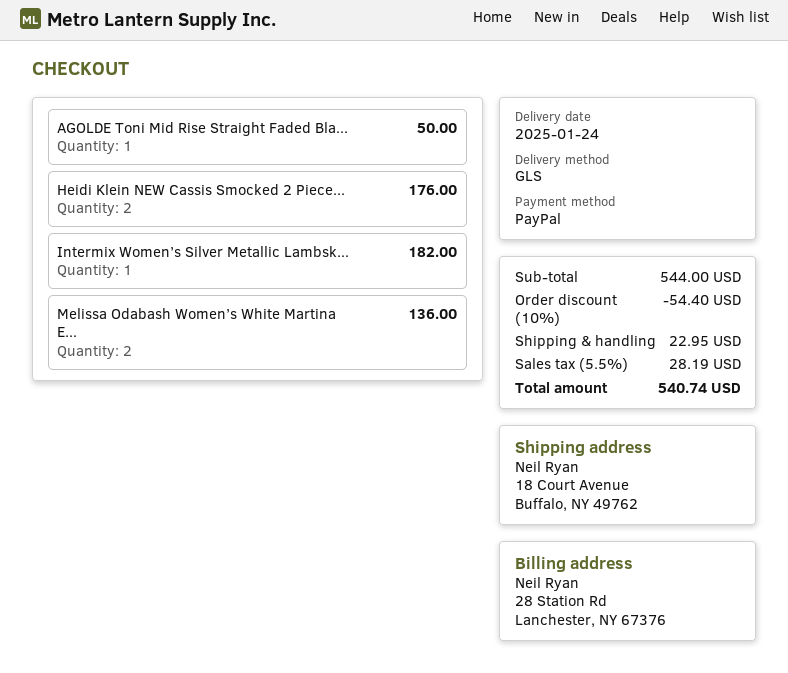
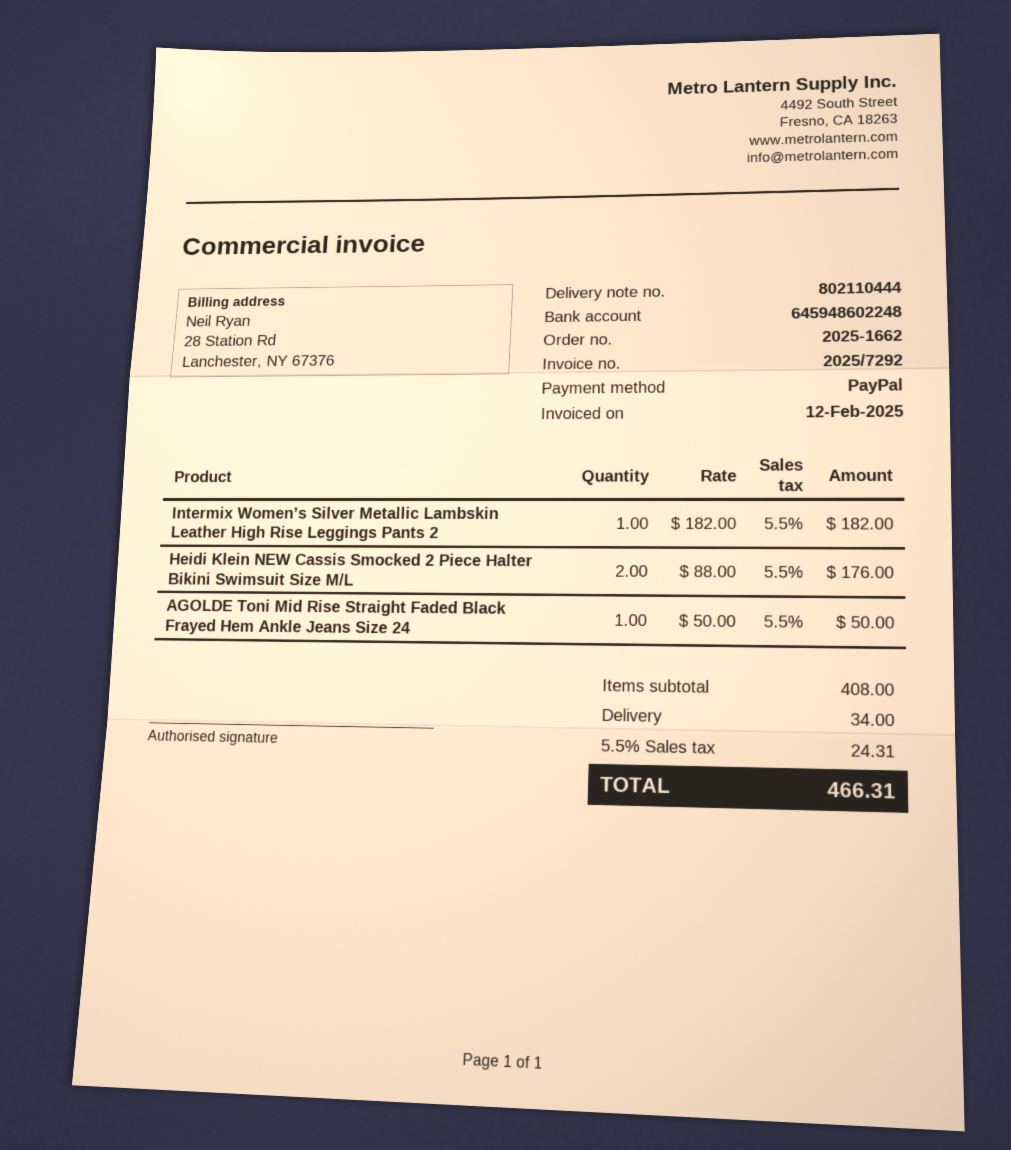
Melissa Odabash Women’s White Martina E...: 2 for 136.00 -> none
subtotal: 544.00 -> 408.00
discount: 10% = 54.40 -> none
shipping: 22.95 -> 34.00
tax: 5.5% = 28.19 -> 5.5% = 24.31
total: 540.74 -> 466.31

